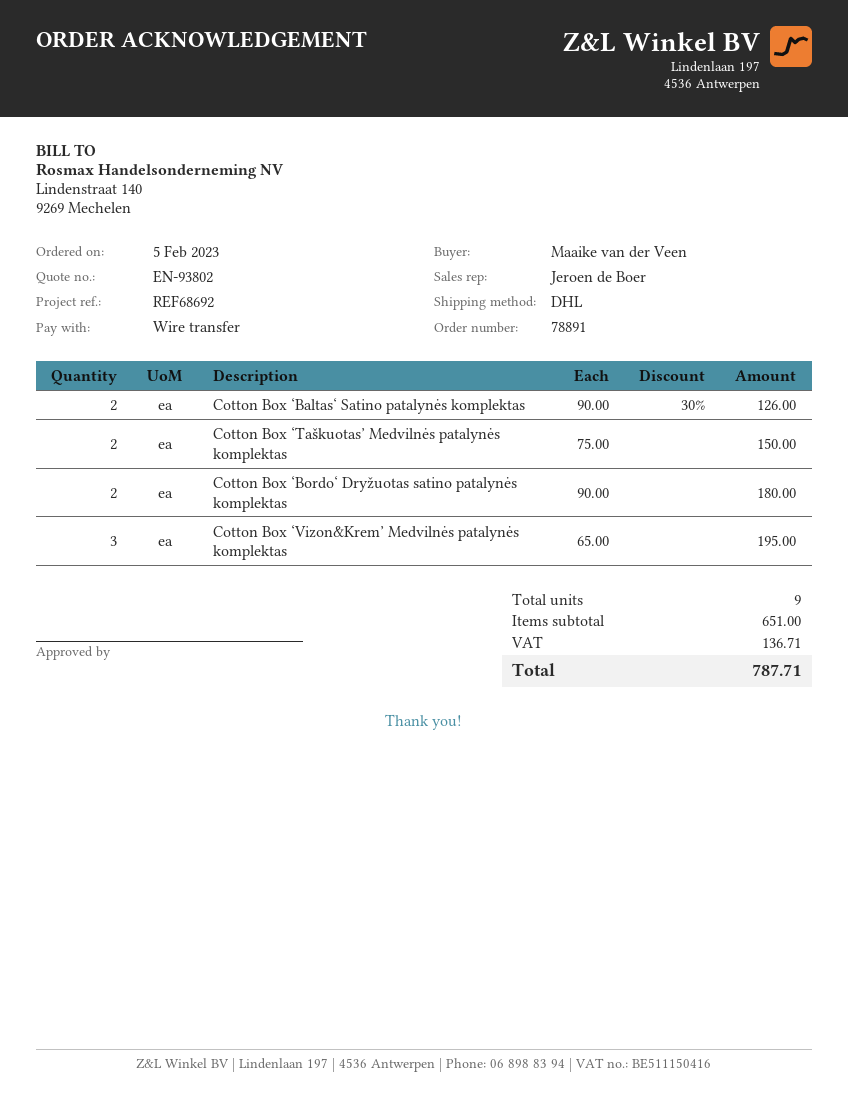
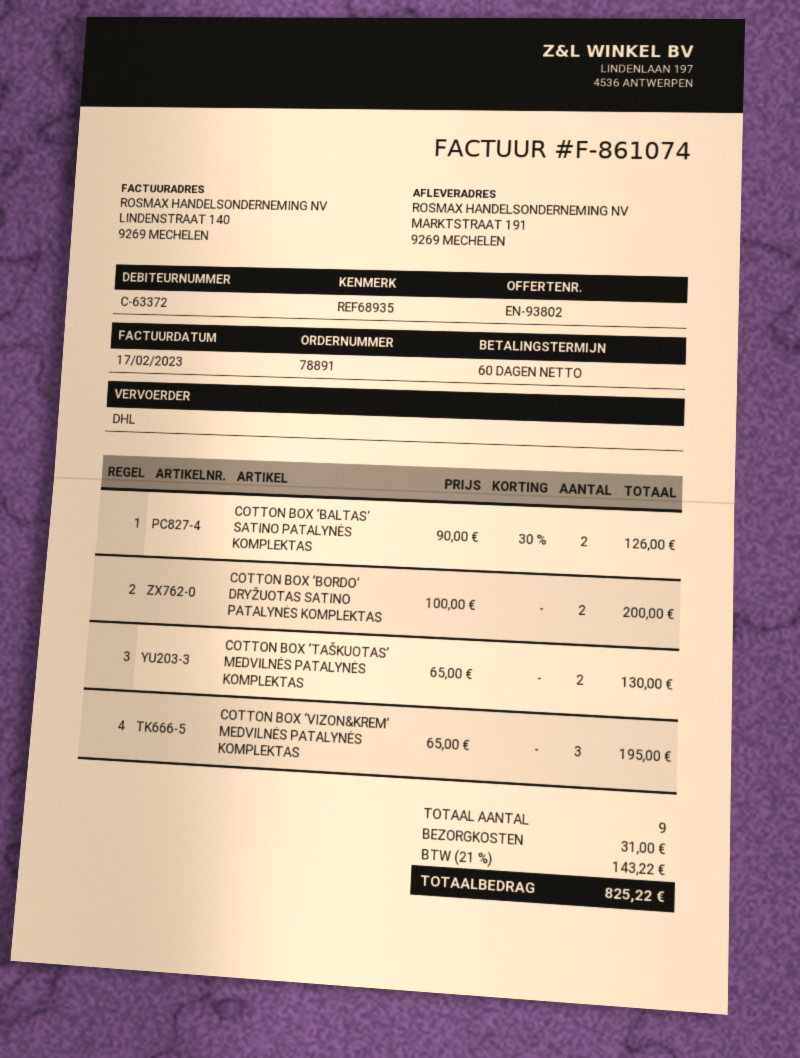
reference: REF68692 -> REF68935
Cotton Box ‘Taškuotas’ Medvilnės patalynės komplektas: 2 x 75.00 = 150.00 -> 2 x 65.00 = 130.00
Cotton Box ‘Bordo‘ Dryžuotas satino patalynės komplektas: 2 x 90.00 = 180.00 -> 2 x 100.00 = 200.00
shipping: none -> 31.00
tax: 136.71 -> 143.22
total: 787.71 -> 825.22

